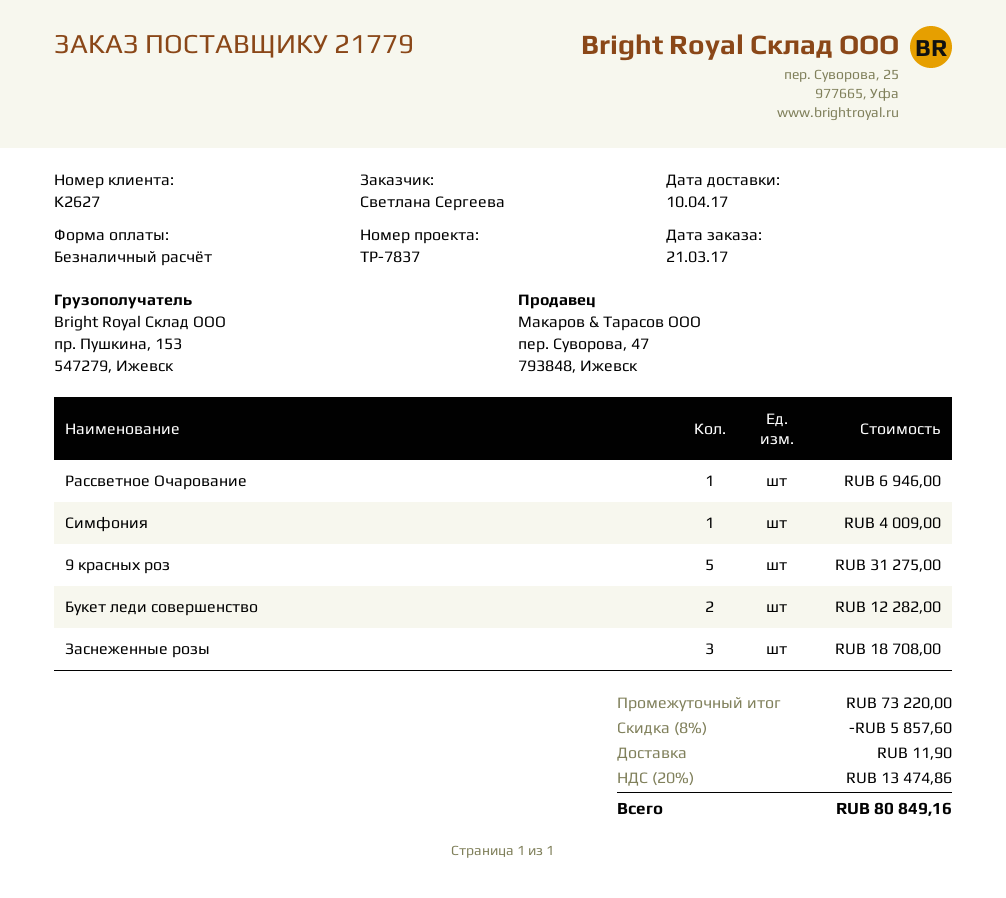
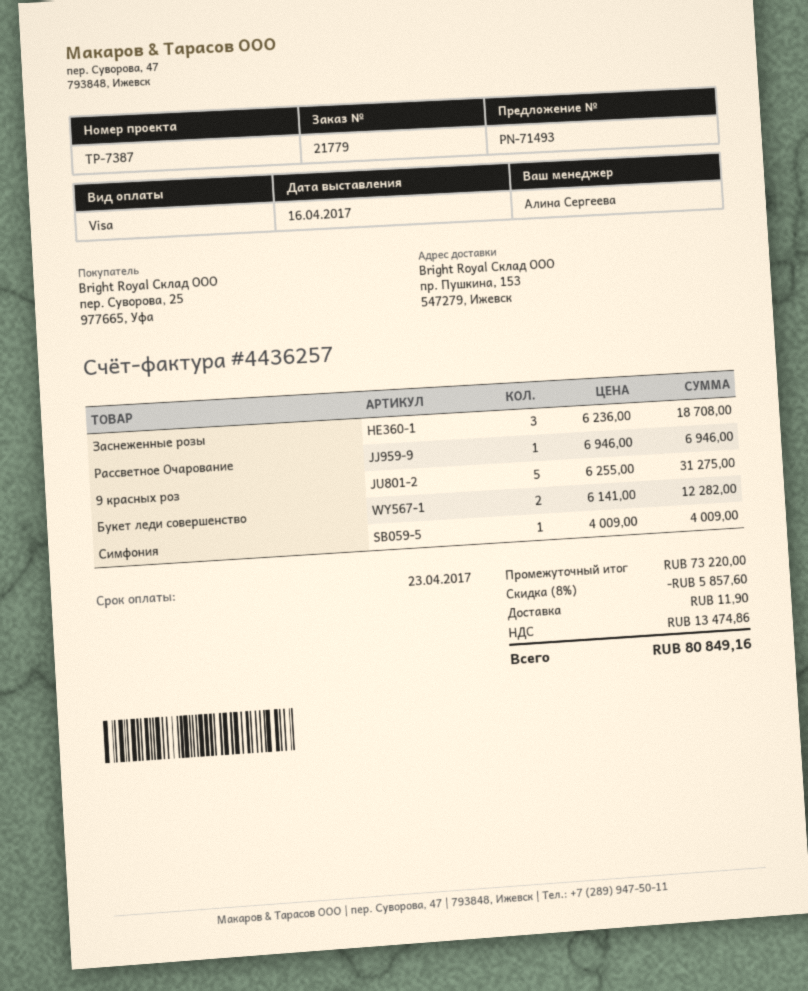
reference: TP-7837 -> TP-7387
payment method: bank transfer -> Visa

